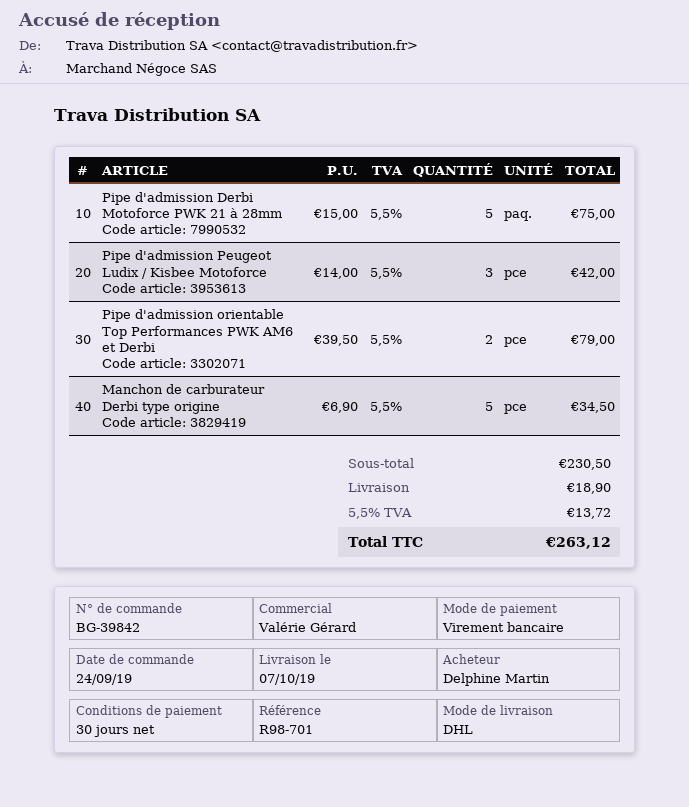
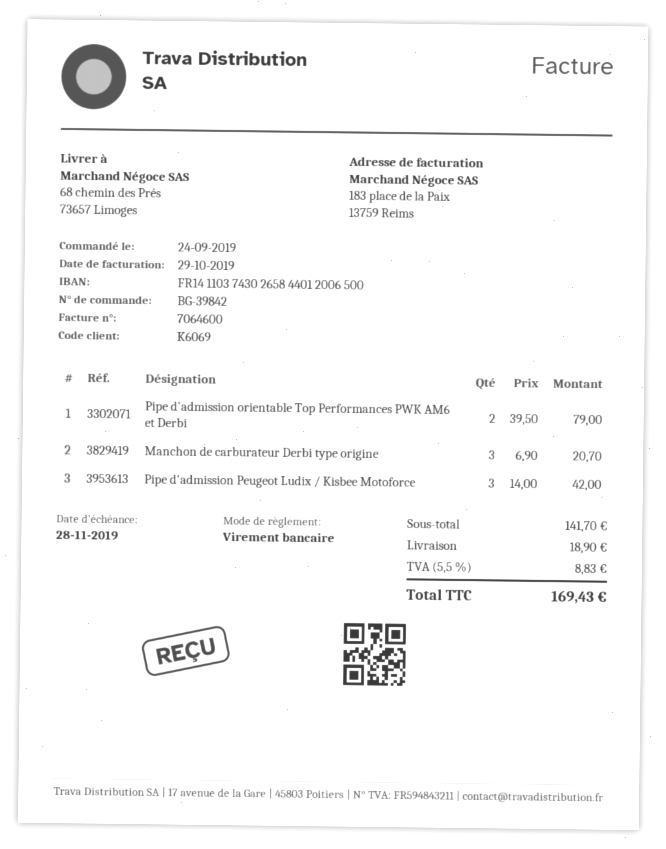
Pipe d'admission Derbi Motoforce PWK 21 à 28mm: 5 x 15.00 = 75.00 -> none
Manchon de carburateur Derbi type origine: 5 x 6.90 = 34.50 -> 3 x 6.90 = 20.70
subtotal: 230.50 -> 141.70
tax: 5.5% = 13.72 -> 5.5% = 8.83
total: 263.12 -> 169.43

